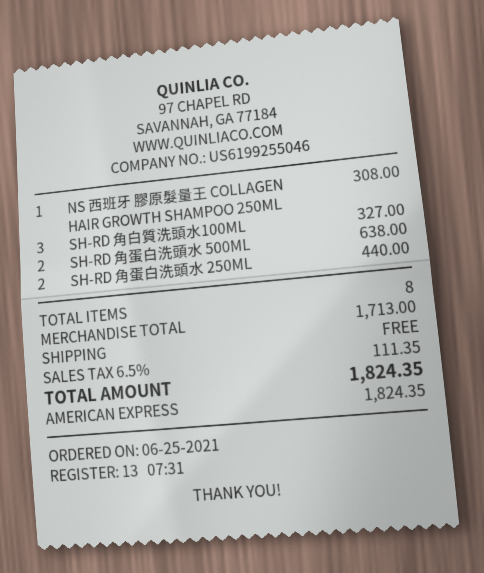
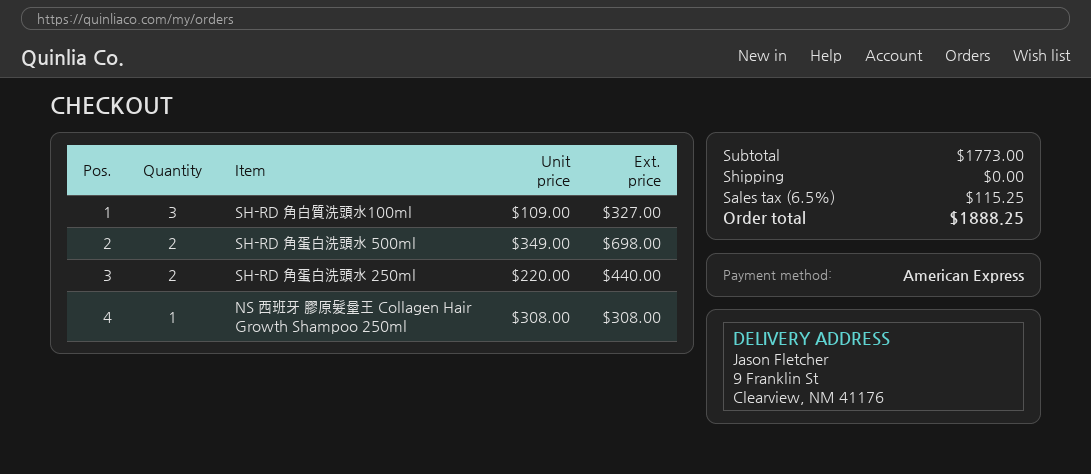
SH-RD 角蛋白洗頭水 500ML: 2 for 638.00 -> 2 for 698.00
subtotal: 1713.00 -> 1773.00
tax: 6.5% = 111.35 -> 6.5% = 115.25
total: 1824.35 -> 1888.25

